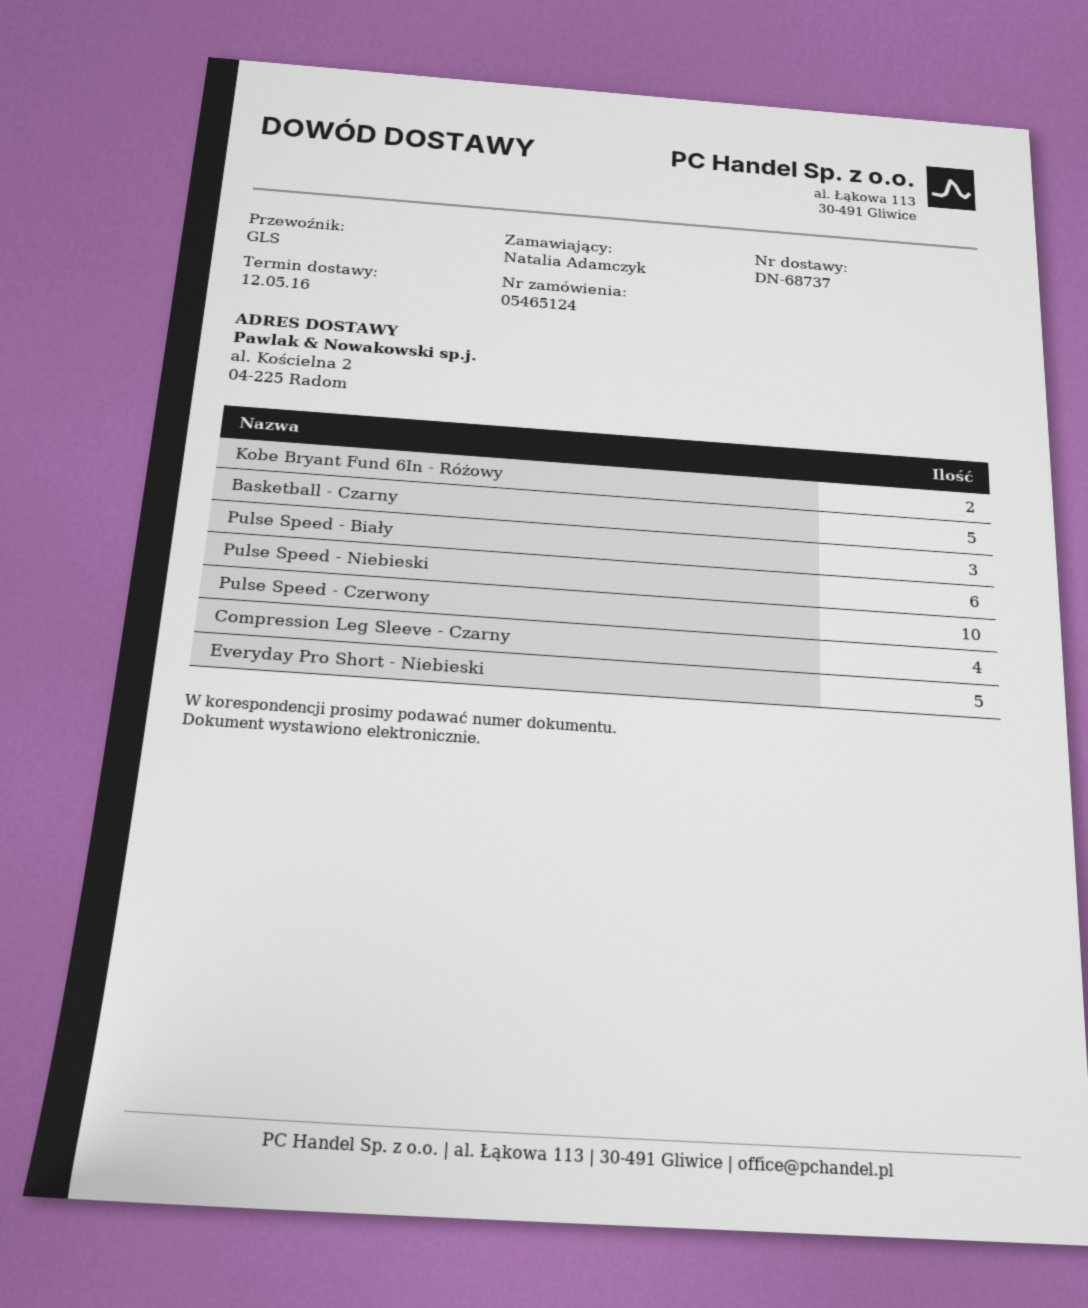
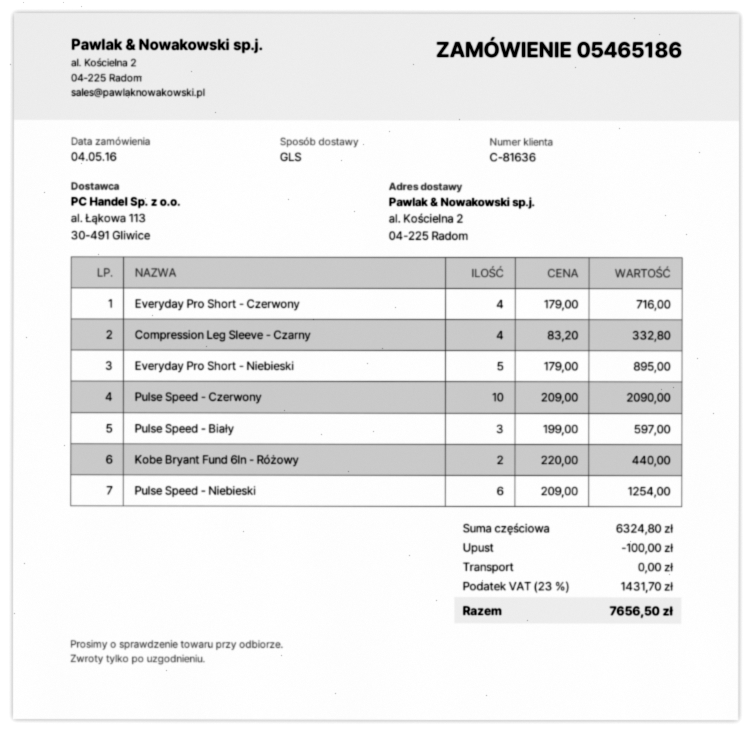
order number: 05465124 -> 05465186
Basketball - Czarny: 5 -> none
Everyday Pro Short - Czerwony: none -> 4

